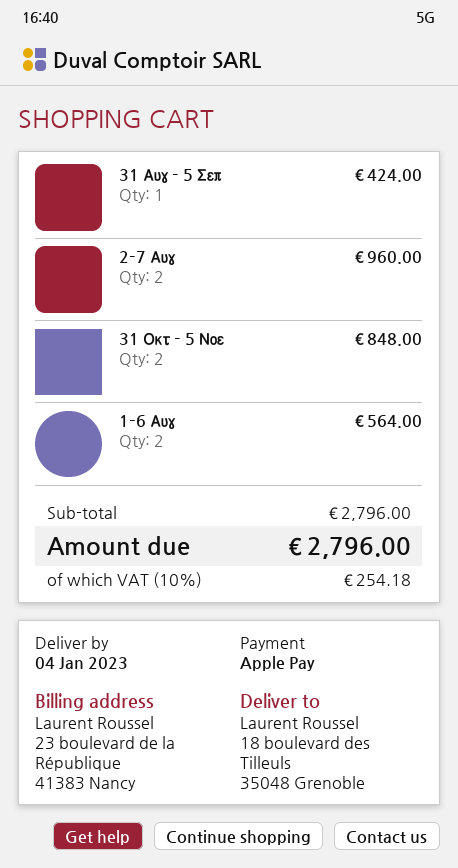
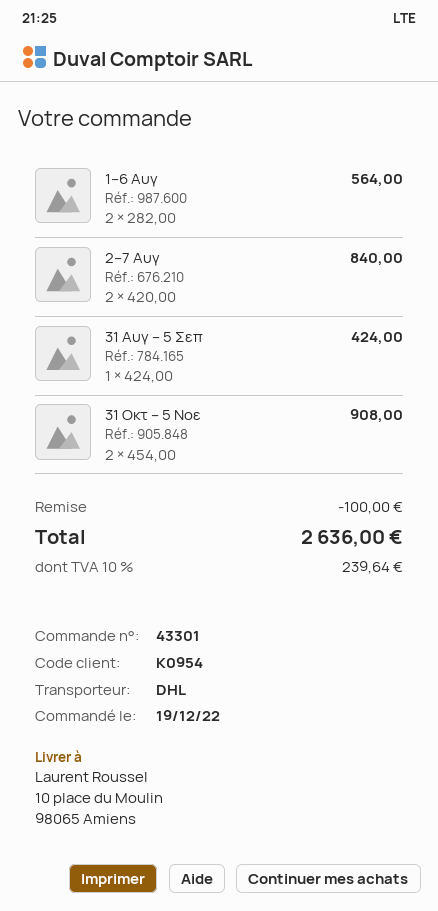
ship to: 18 boulevard des Tilleuls, 35048 Grenoble -> 10 place du Moulin, 98065 Amiens
2–7 Αυγ: 2 for 960.00 -> 2 for 840.00
31 Οκτ – 5 Νοε: 2 for 848.00 -> 2 for 908.00
discount: none -> 100.00
tax: 10% = 254.18 -> 10% = 239.64
total: 2796.00 -> 2636.00

